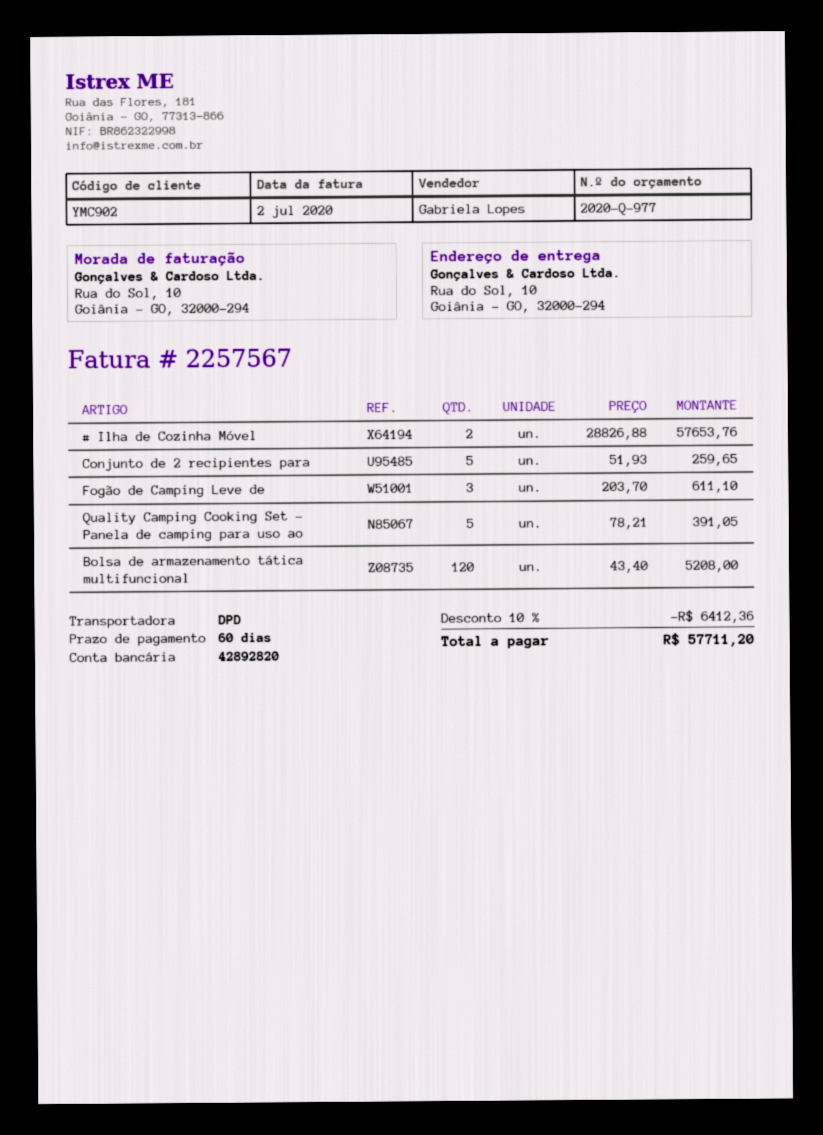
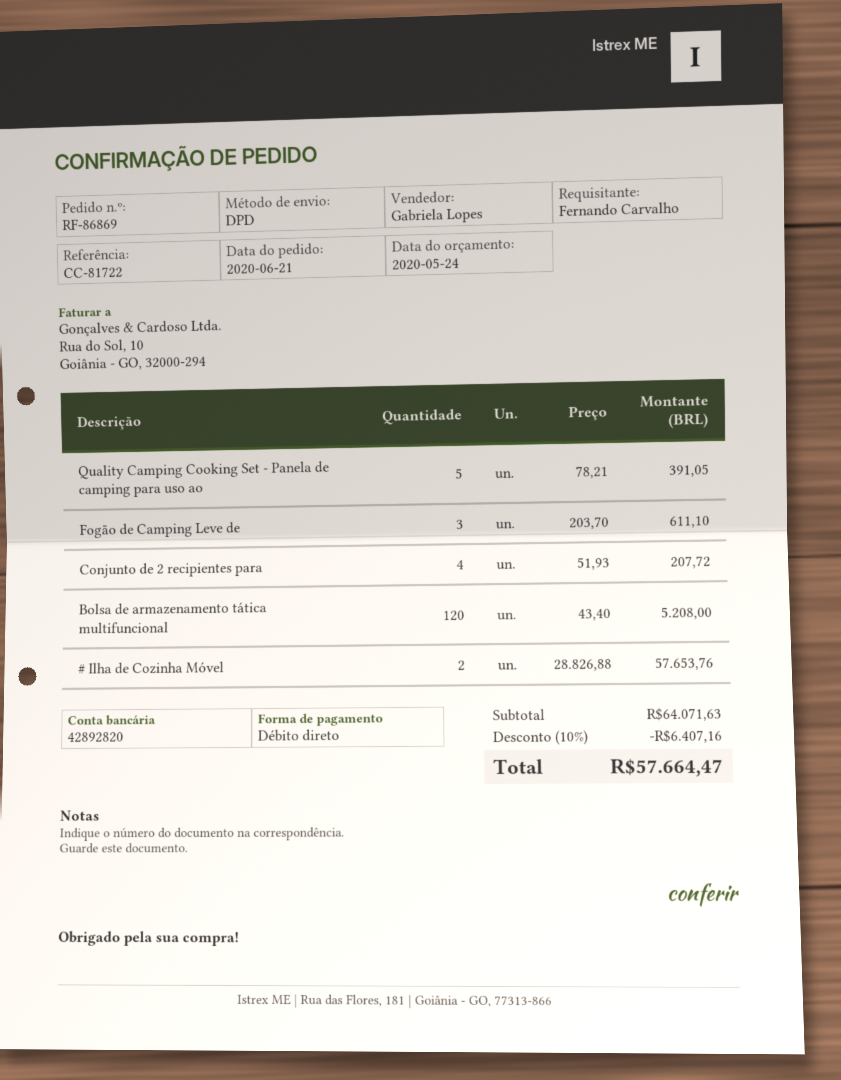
Conjunto de 2 recipientes para: 5 x 51.93 = 259.65 -> 4 x 51.93 = 207.72
discount: 10% = 6412.36 -> 10% = 6407.16
total: 57711.20 -> 57664.47

